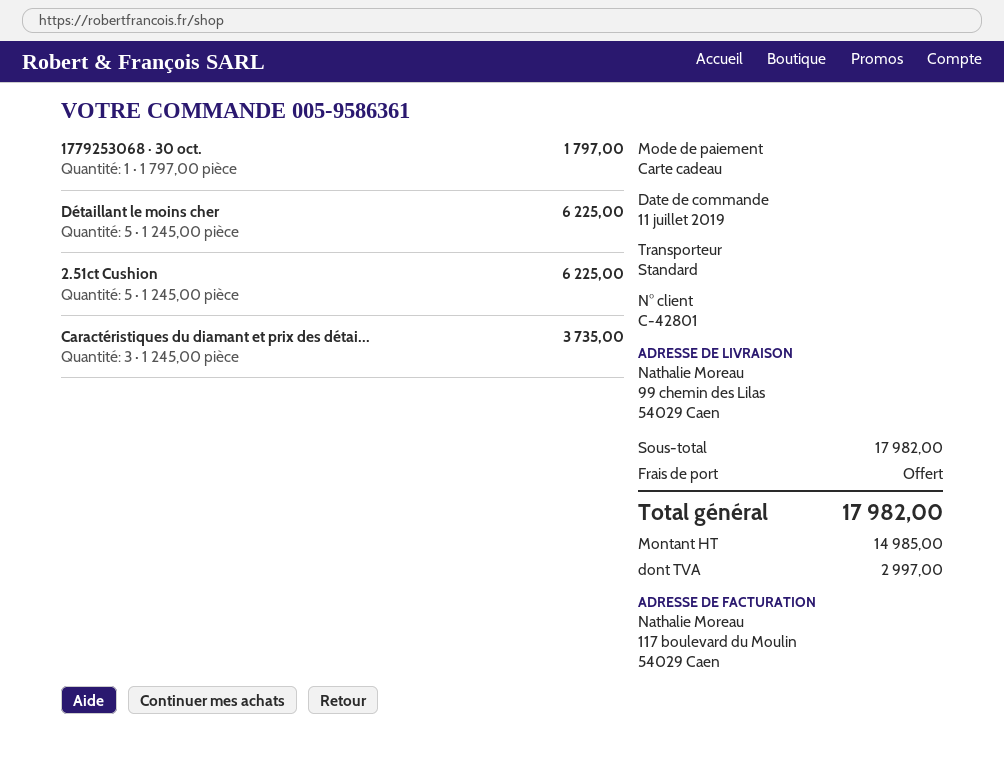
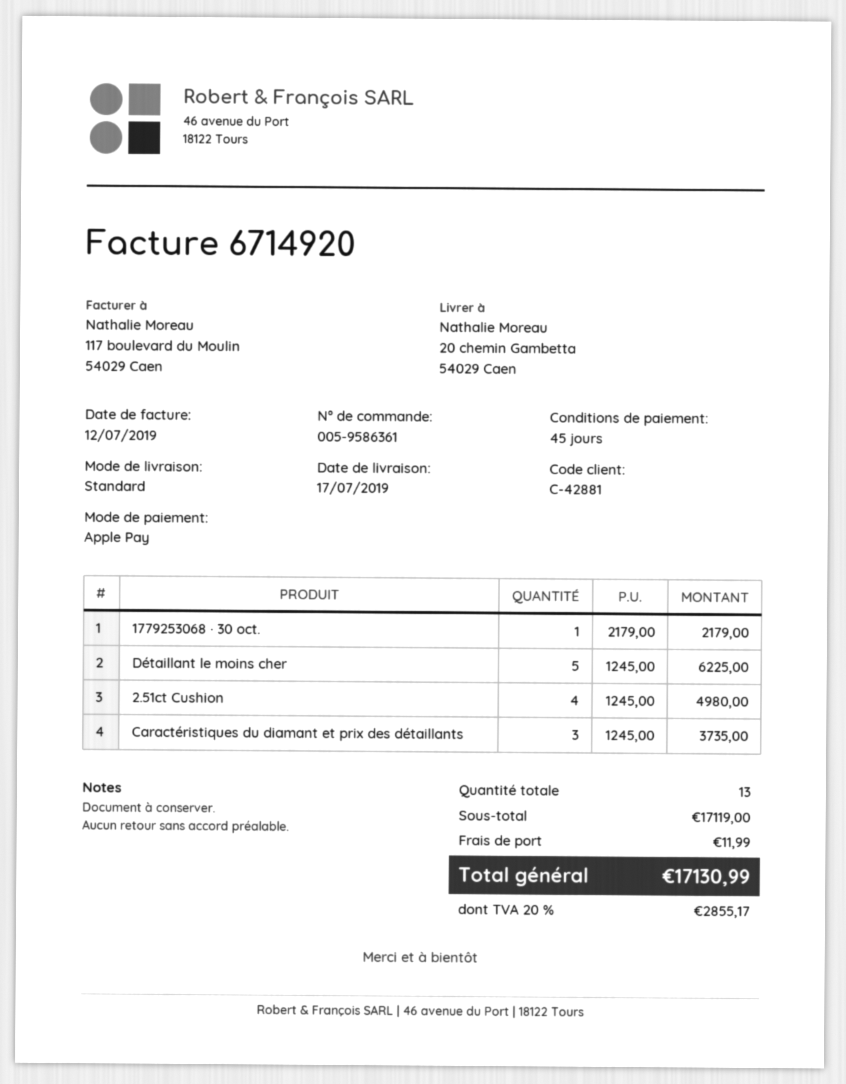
customer number: C-42801 -> C-42881
payment method: gift card -> Apple Pay
ship to: 99 chemin des Lilas, 54029 Caen -> 20 chemin Gambetta, 54029 Caen
1779253068 · 30 oct.: 1 x 1797.00 = 1797.00 -> 1 x 2179.00 = 2179.00
2.51ct Cushion: 5 x 1245.00 = 6225.00 -> 4 x 1245.00 = 4980.00
subtotal: 17982.00 -> 17119.00
shipping: 0.00 -> 11.99
tax: 2997.00 -> 2855.17
total: 17982.00 -> 17130.99

